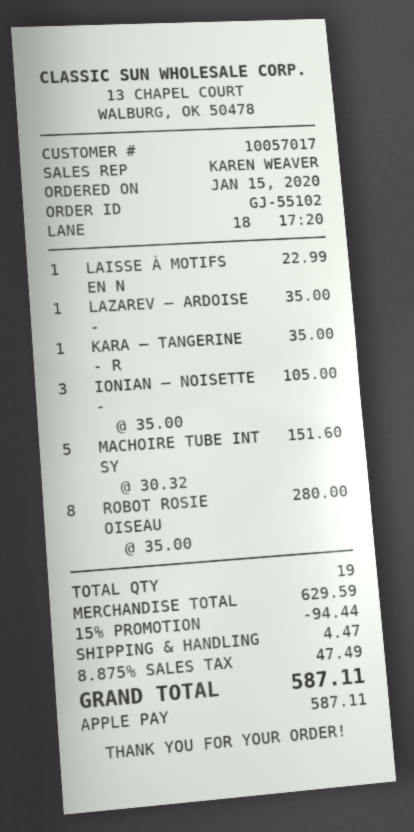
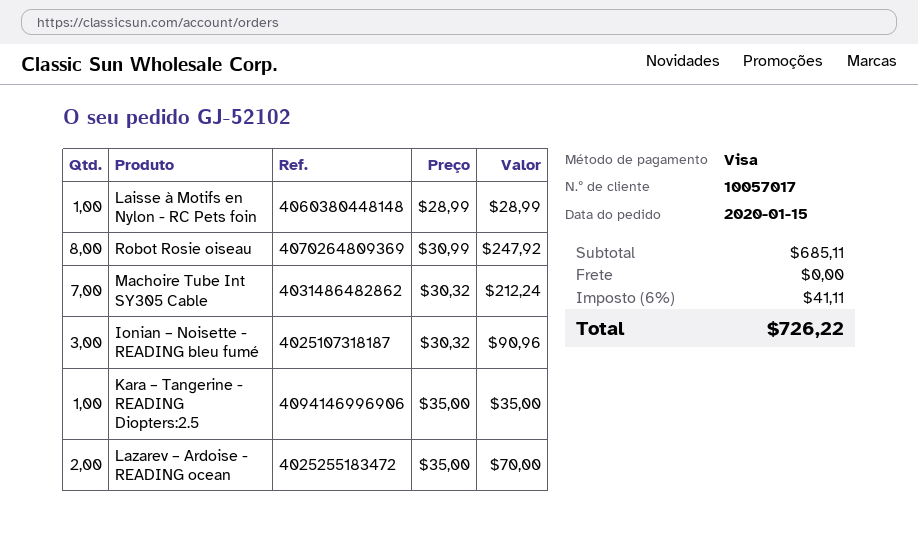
order number: GJ-55102 -> GJ-52102
payment method: Apple Pay -> Visa
LAISSE À MOTIFS EN N: 1 x 22.99 = 22.99 -> 1 x 28.99 = 28.99
LAZAREV – ARDOISE -: 1 x 35.00 = 35.00 -> 2 x 35.00 = 70.00
IONIAN – NOISETTE -: 3 x 35.00 = 105.00 -> 3 x 30.32 = 90.96
MACHOIRE TUBE INT SY: 5 x 30.32 = 151.60 -> 7 x 30.32 = 212.24
ROBOT ROSIE OISEAU: 8 x 35.00 = 280.00 -> 8 x 30.99 = 247.92
subtotal: 629.59 -> 685.11
discount: 15% = 94.44 -> none
shipping: 4.47 -> 0.00
tax: 8.875% = 47.49 -> 6% = 41.11
total: 587.11 -> 726.22

